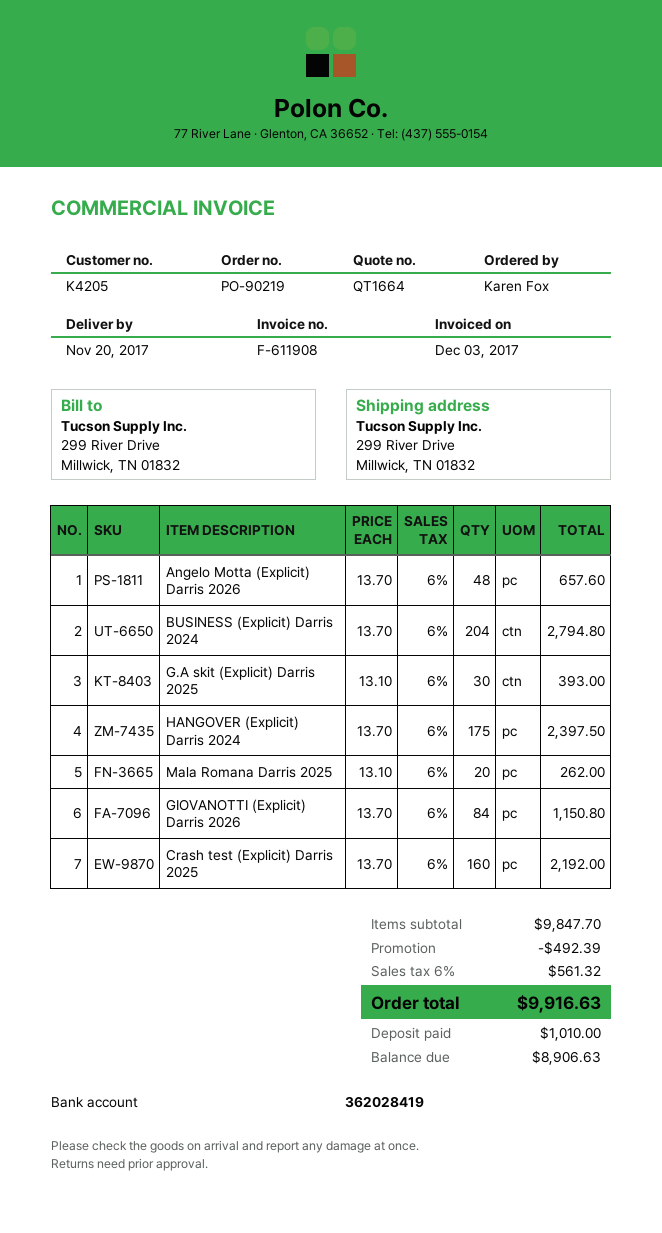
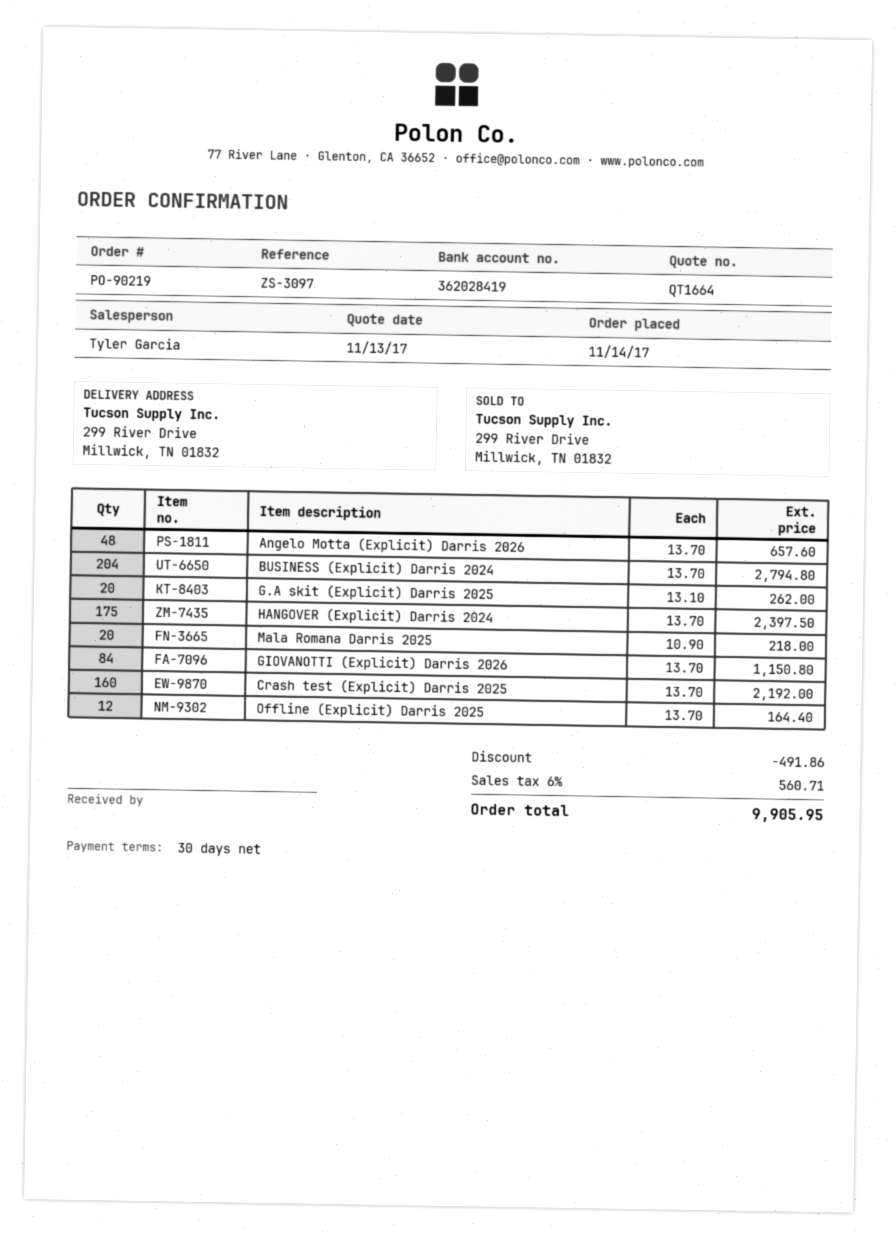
G.A skit (Explicit) Darris 2025: 30 x 13.10 = 393.00 -> 20 x 13.10 = 262.00
Mala Romana Darris 2025: 20 x 13.10 = 262.00 -> 20 x 10.90 = 218.00
Offline (Explicit) Darris 2025: none -> 12 x 13.70 = 164.40
discount: 492.39 -> 491.86
tax: 6% = 561.32 -> 6% = 560.71
total: 9916.63 -> 9905.95

